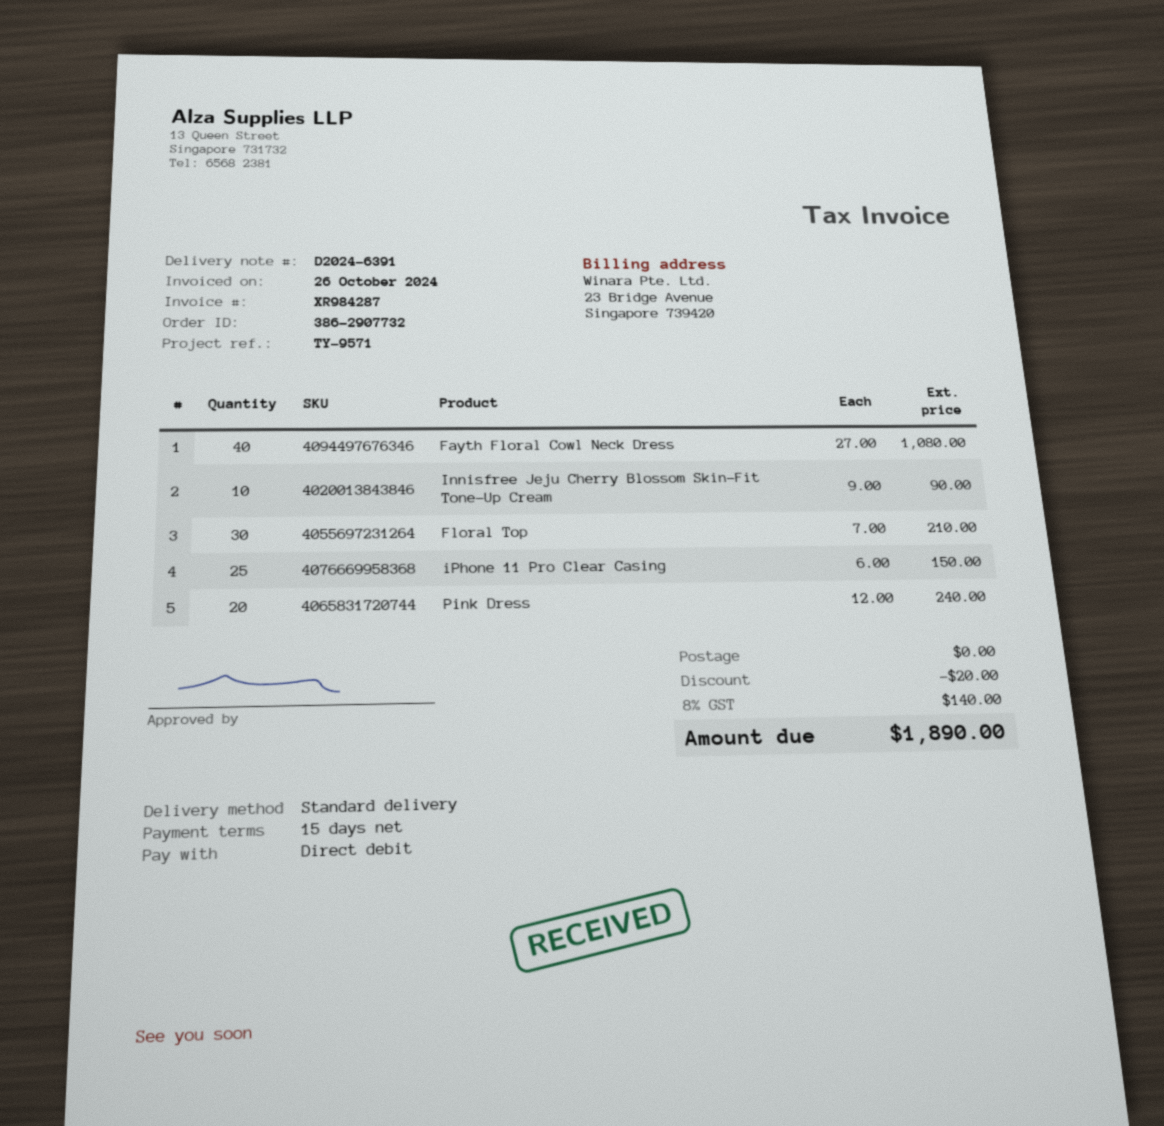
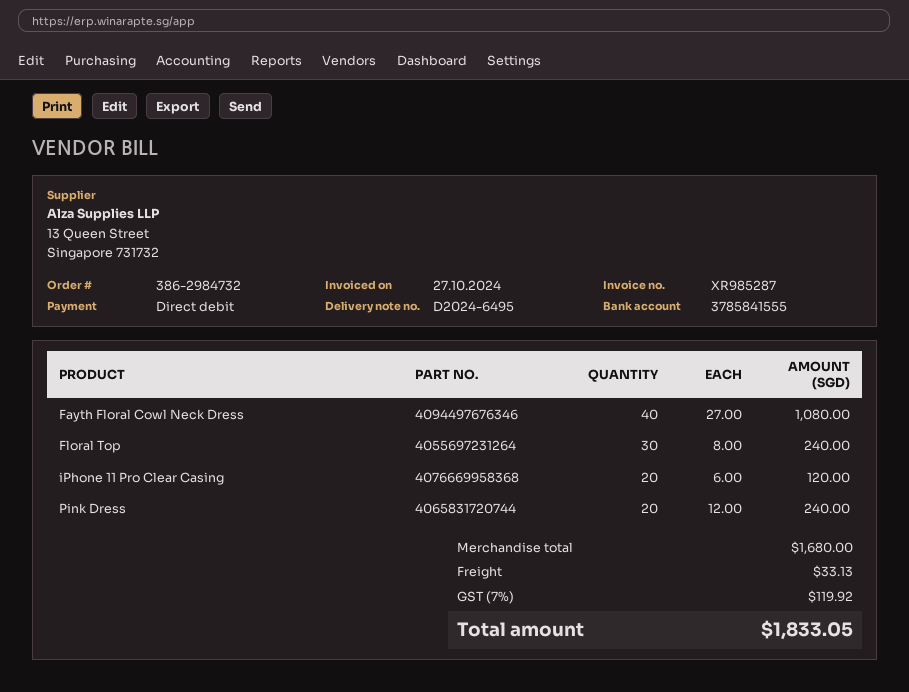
order number: 386-2907732 -> 386-2984732
delivery note number: D2024-6391 -> D2024-6495
invoice number: XR984287 -> XR985287
invoice date: 2024-10-26 -> 2024-10-27
Innisfree Jeju Cherry Blossom Skin-Fit Tone-Up Cream: 10 x 9.00 = 90.00 -> none
Floral Top: 30 x 7.00 = 210.00 -> 30 x 8.00 = 240.00
iPhone 11 Pro Clear Casing: 25 x 6.00 = 150.00 -> 20 x 6.00 = 120.00
discount: 20.00 -> none
shipping: 0.00 -> 33.13
tax: 8% = 140.00 -> 7% = 119.92
total: 1890.00 -> 1833.05

